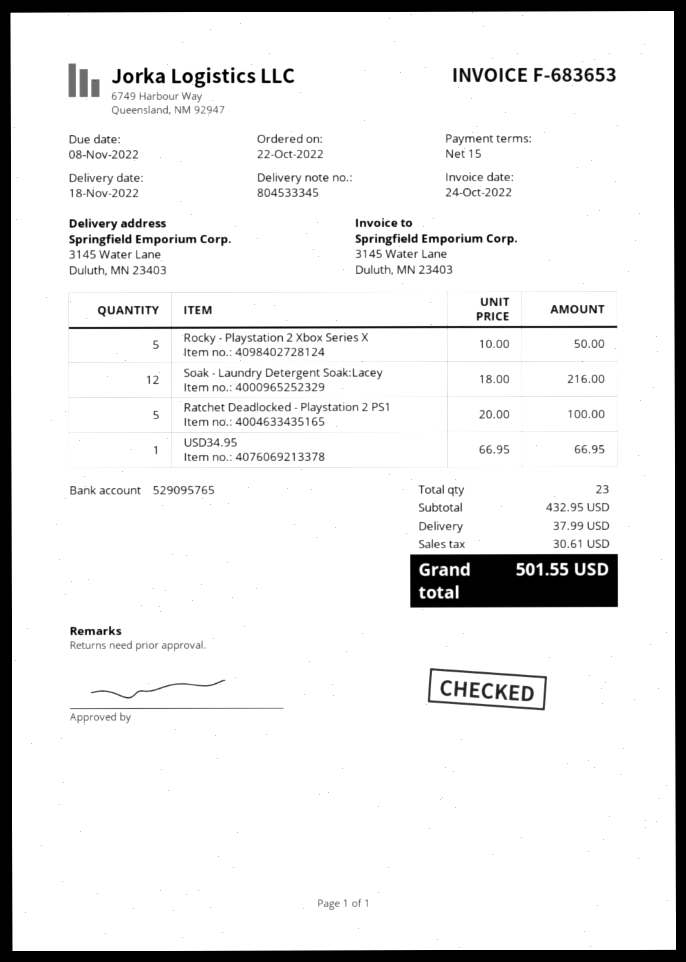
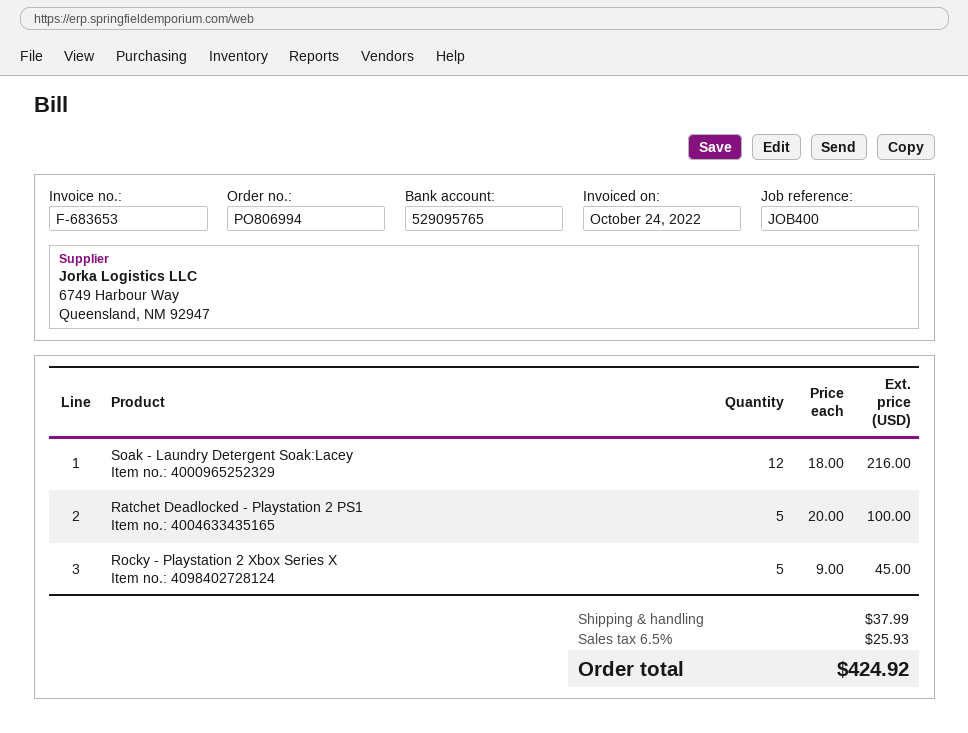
Rocky - Playstation 2 Xbox Series X: 5 x 10.00 = 50.00 -> 5 x 9.00 = 45.00
USD34.95: 1 x 66.95 = 66.95 -> none
tax: 30.61 -> 25.93
total: 501.55 -> 424.92

